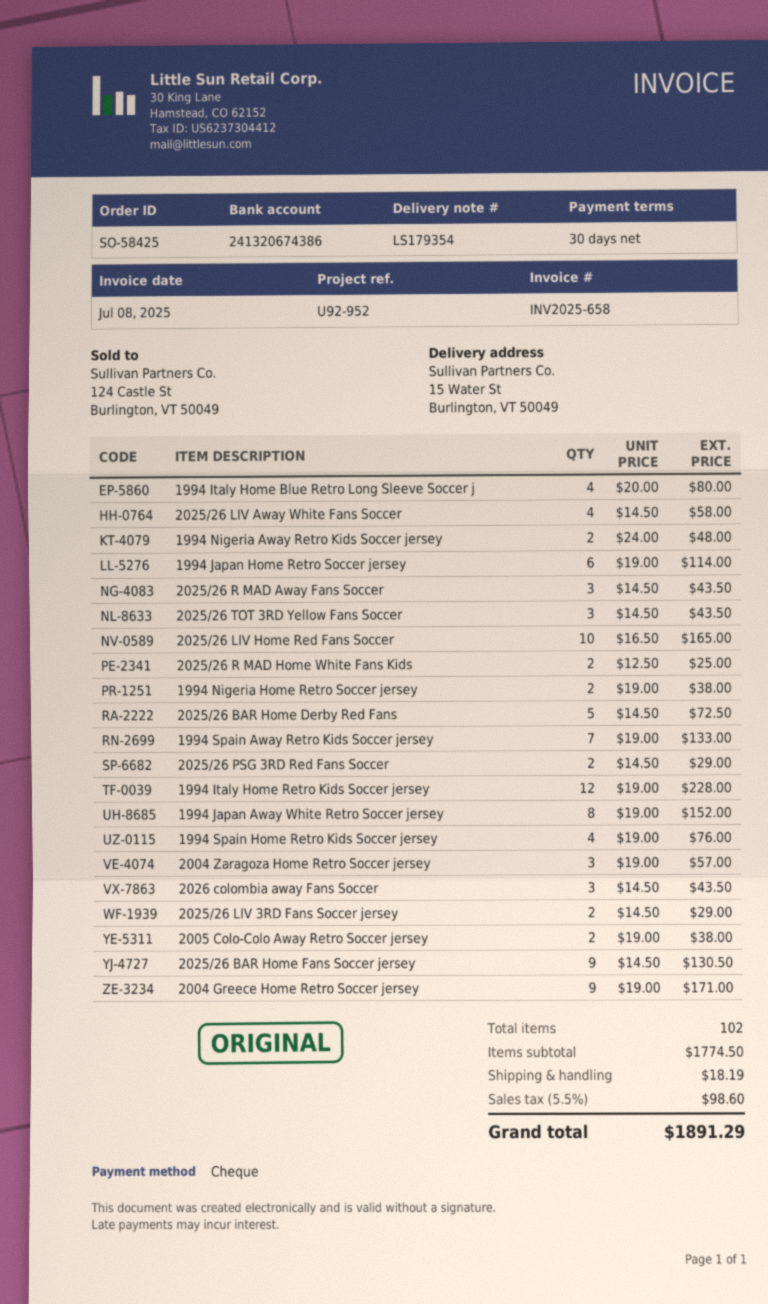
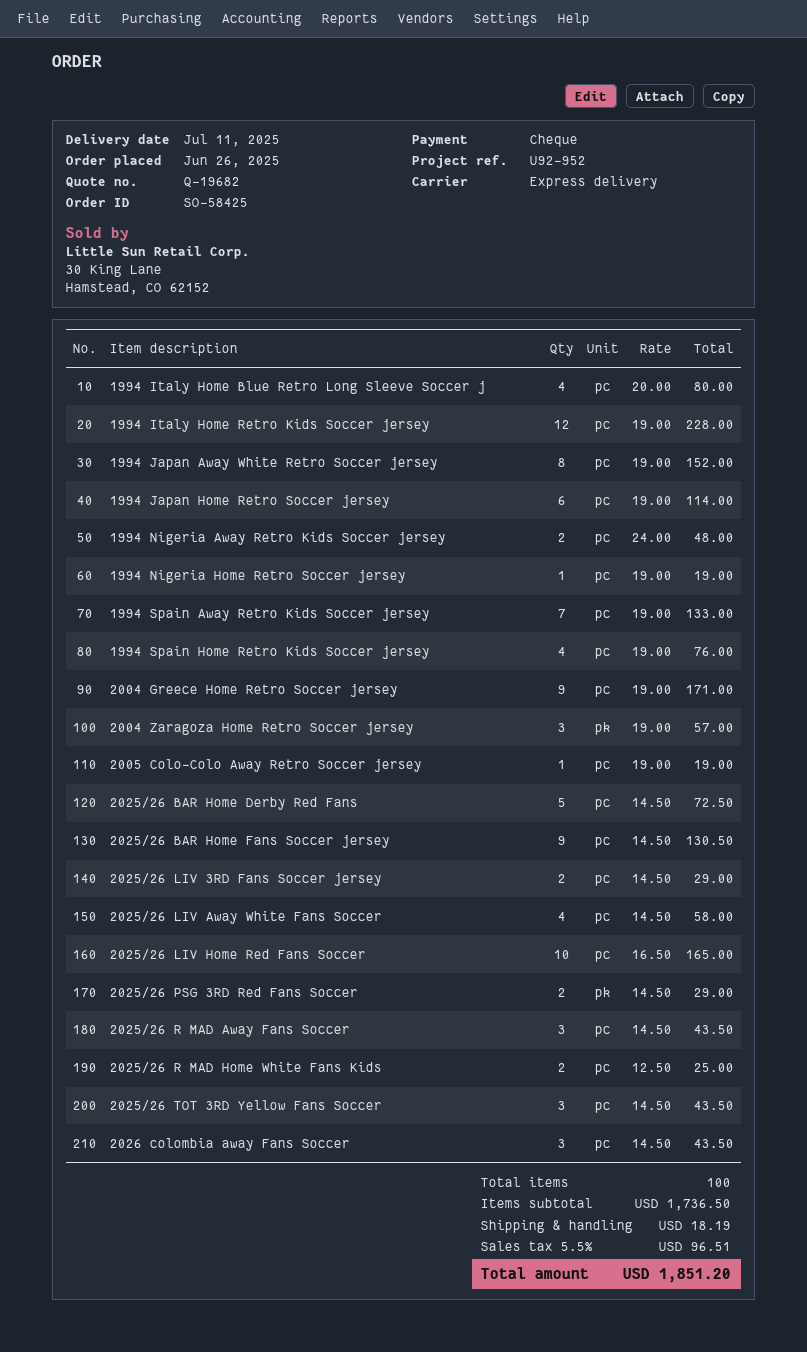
1994 Nigeria Home Retro Soccer jersey: 2 x 19.00 = 38.00 -> 1 x 19.00 = 19.00
2005 Colo-Colo Away Retro Soccer jersey: 2 x 19.00 = 38.00 -> 1 x 19.00 = 19.00
total quantity: 102 -> 100
subtotal: 1774.50 -> 1736.50
tax: 5.5% = 98.60 -> 5.5% = 96.51
total: 1891.29 -> 1851.20

